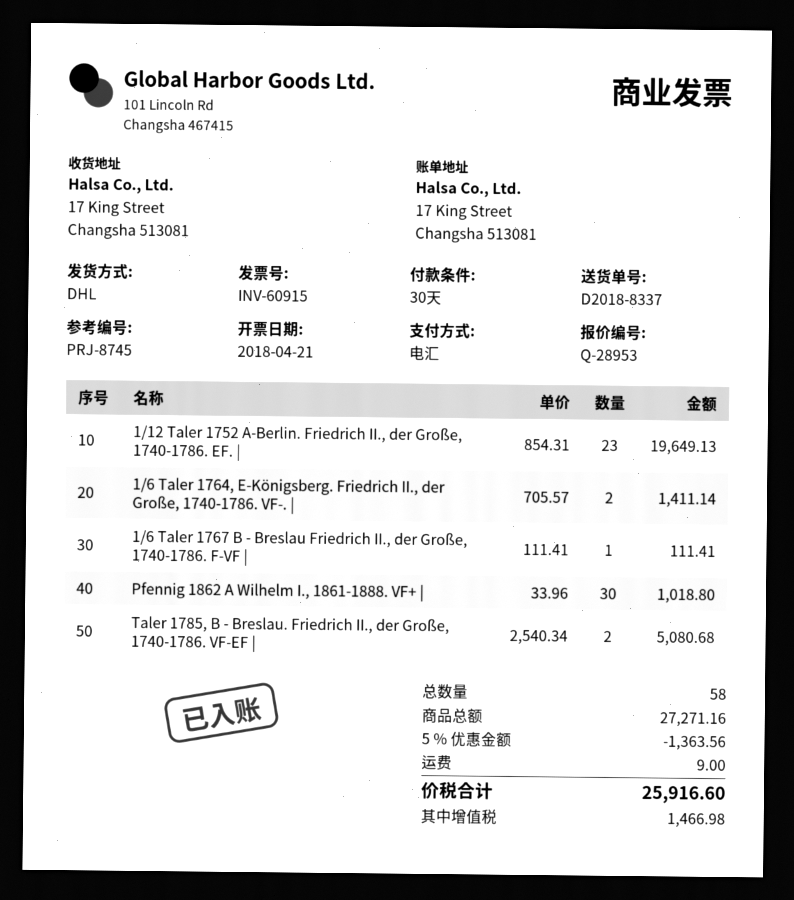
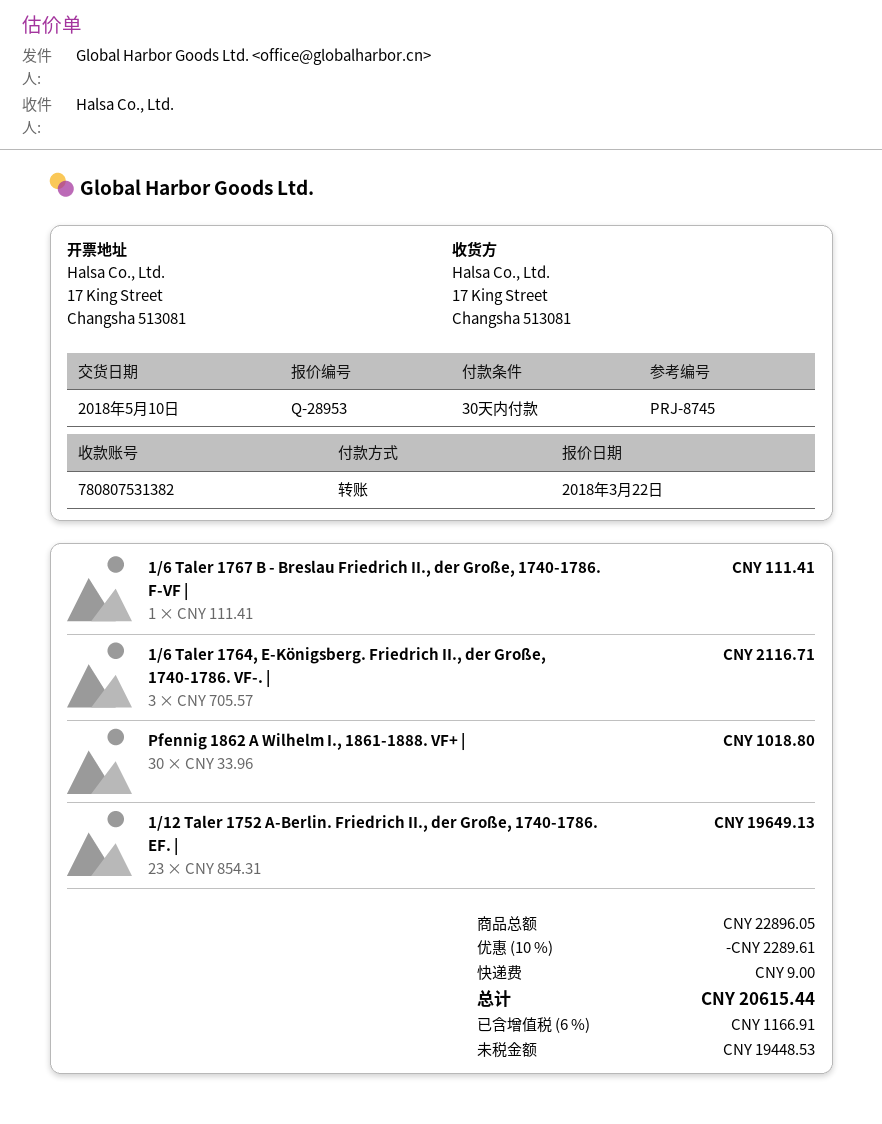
1/6 Taler 1764, E-Königsberg. Friedrich II., der Große, 1740-1786. VF-. |: 2 x 705.57 = 1411.14 -> 3 x 705.57 = 2116.71
Taler 1785, B - Breslau. Friedrich II., der Große, 1740-1786. VF-EF |: 2 x 2540.34 = 5080.68 -> none
subtotal: 27271.16 -> 22896.05
discount: 5% = 1363.56 -> 10% = 2289.61
tax: 1466.98 -> 1166.91
total: 25916.60 -> 20615.44

